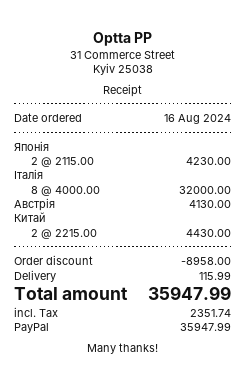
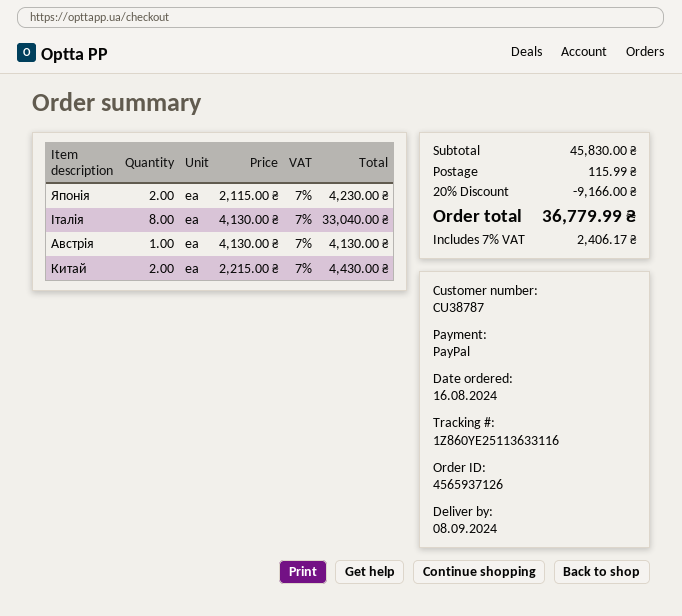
Італія: 8 x 4000.00 = 32000.00 -> 8 x 4130.00 = 33040.00
discount: 8958.00 -> 9166.00
tax: 2351.74 -> 2406.17
total: 35947.99 -> 36779.99

